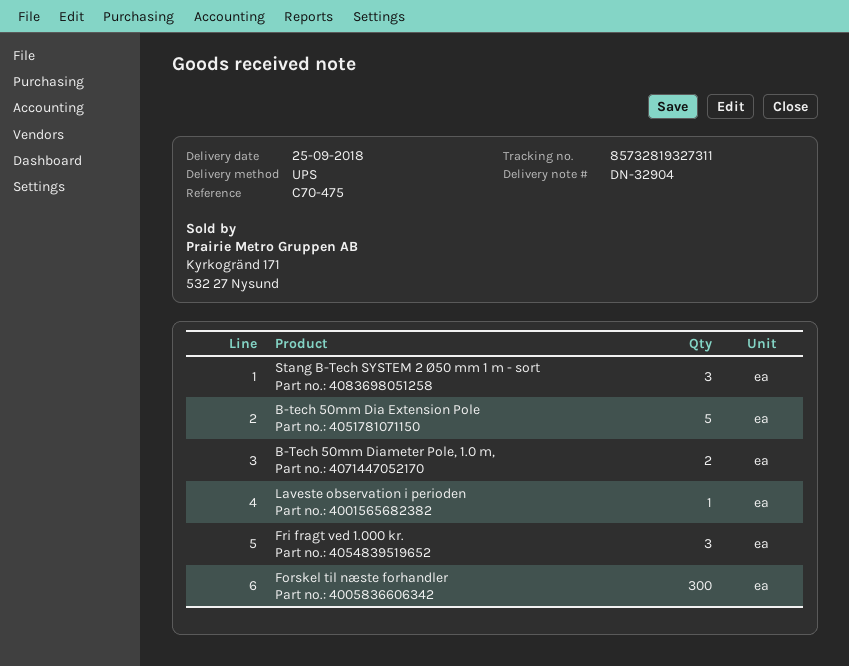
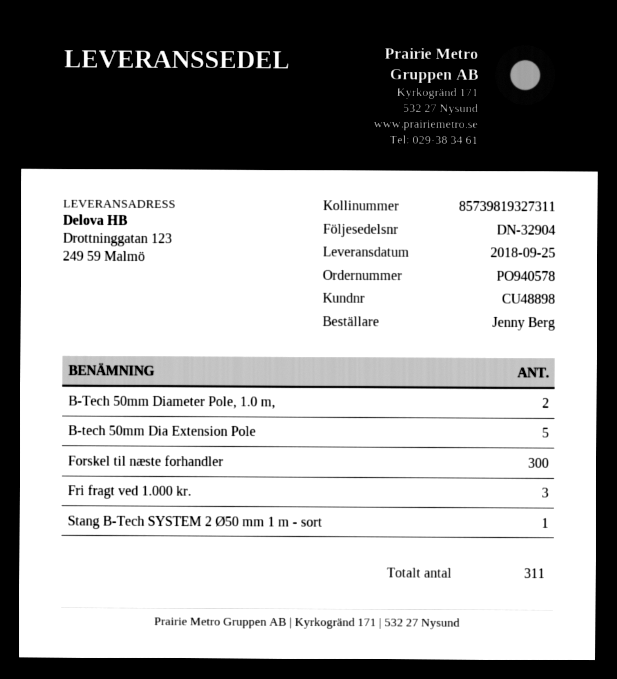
tracking number: 85732819327311 -> 85739819327311
Stang B-Tech SYSTEM 2 Ø50 mm 1 m - sort: 3 -> 1
Laveste observation i perioden: 1 -> none

